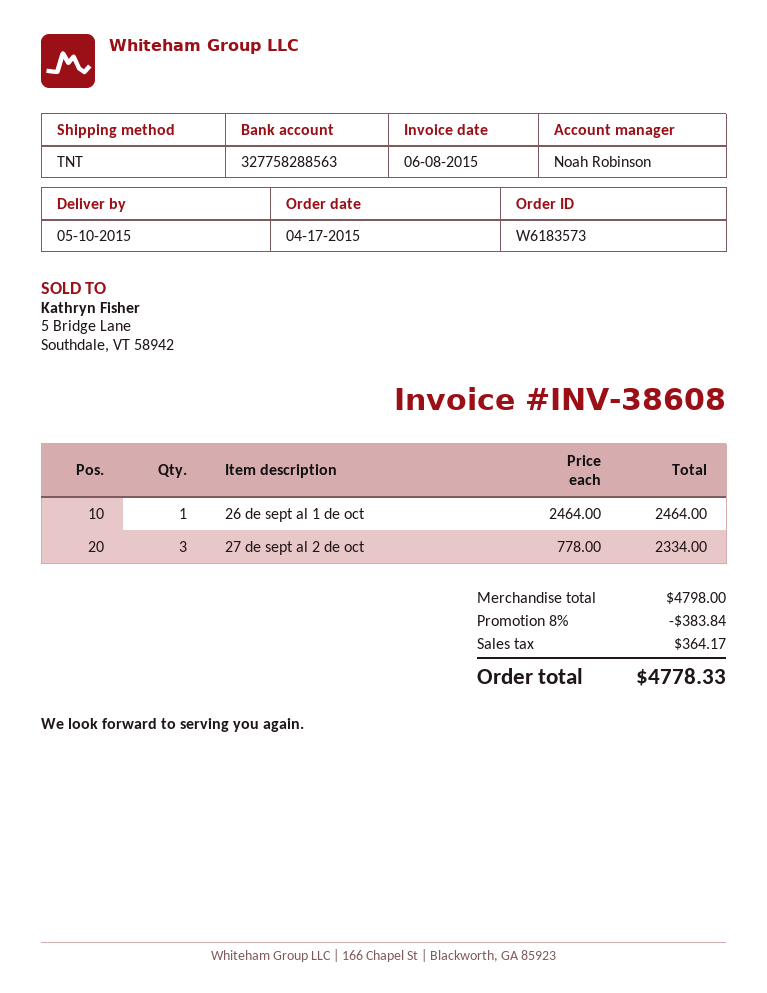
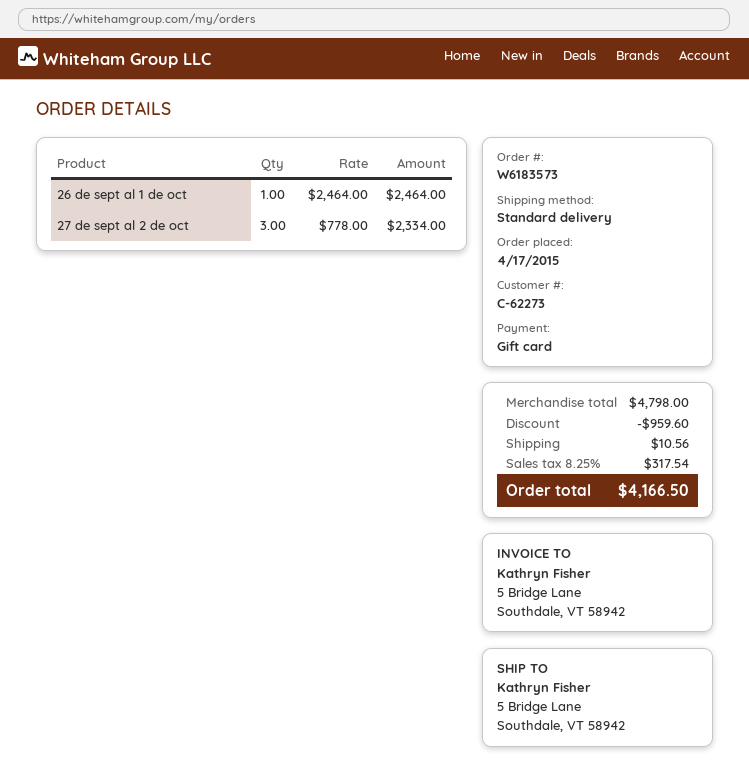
shipping method: TNT -> standard
discount: 383.84 -> 959.60
shipping: none -> 10.56
tax: 364.17 -> 317.54
total: 4778.33 -> 4166.50

